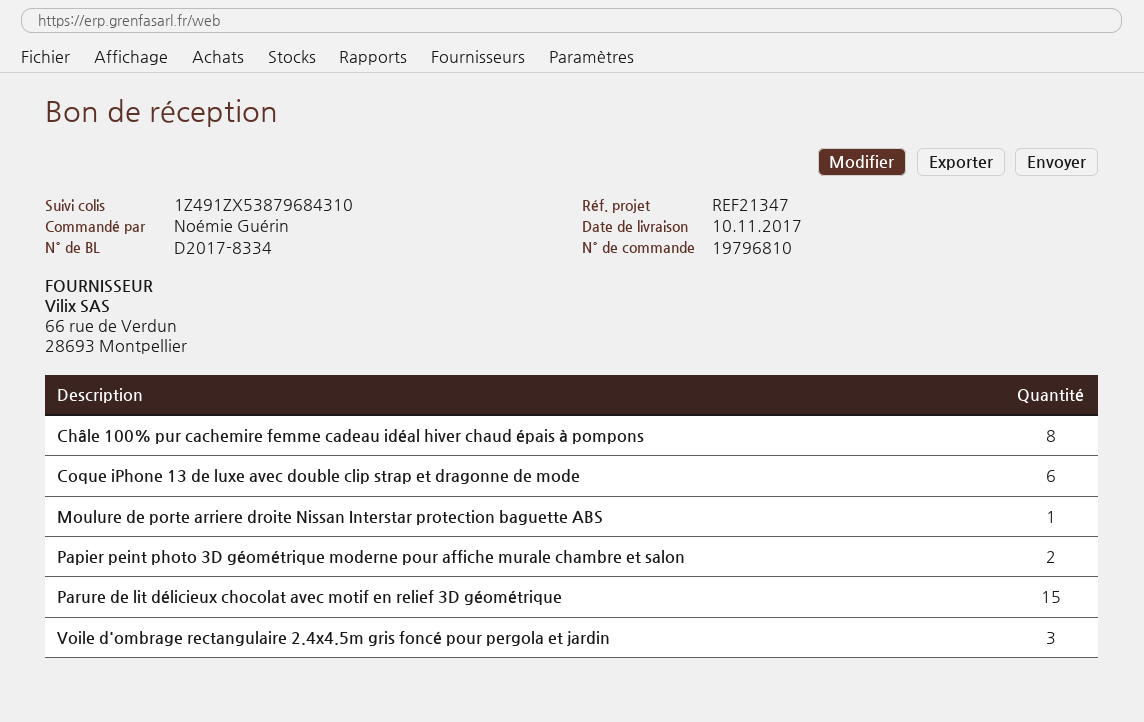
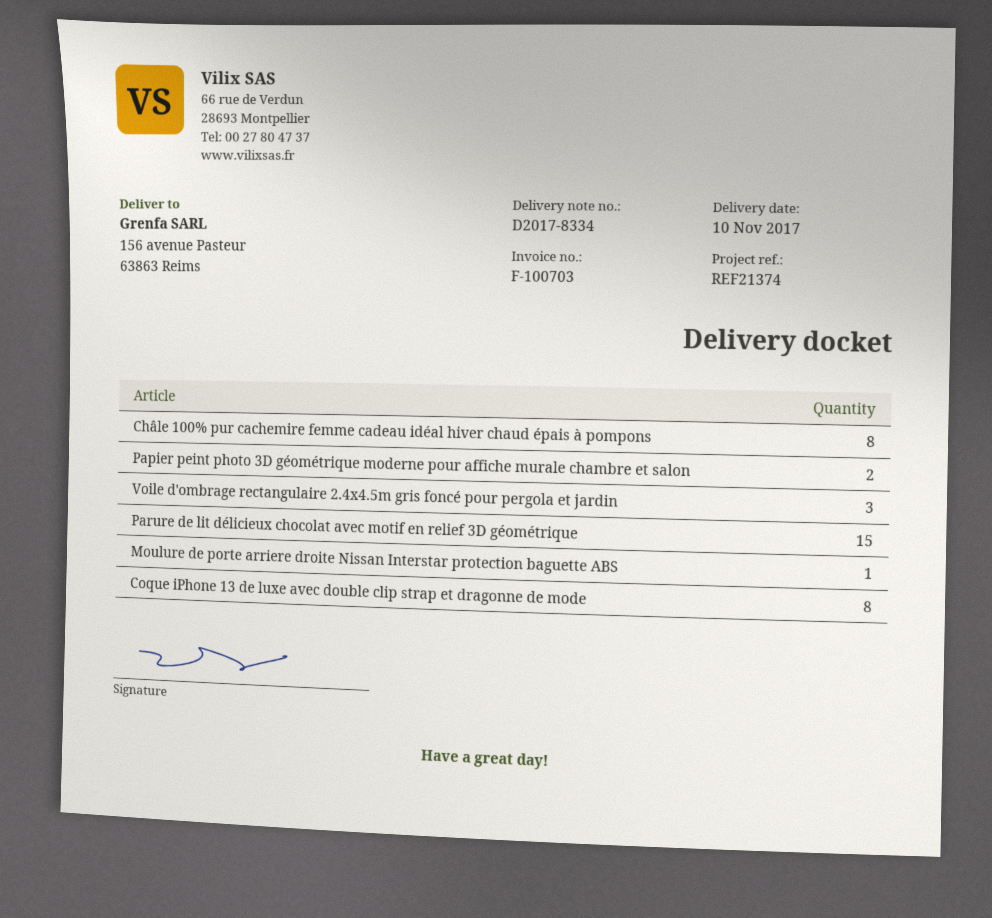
reference: REF21347 -> REF21374
Coque iPhone 13 de luxe avec double clip strap et dragonne de mode: 6 -> 8

